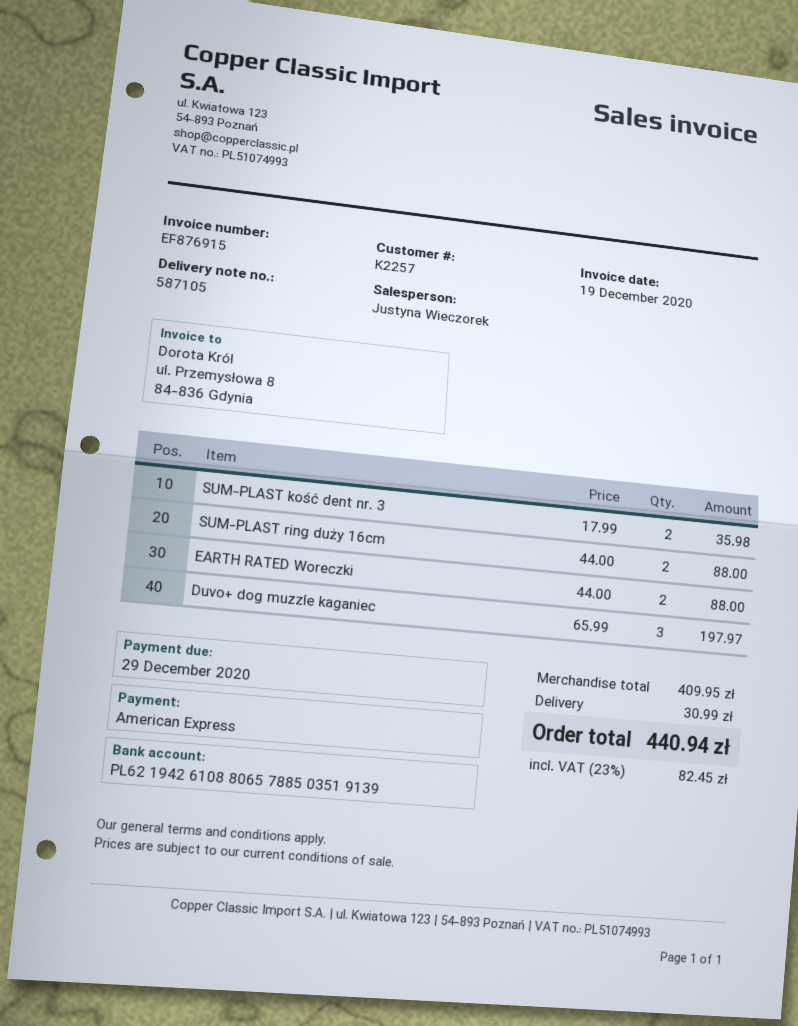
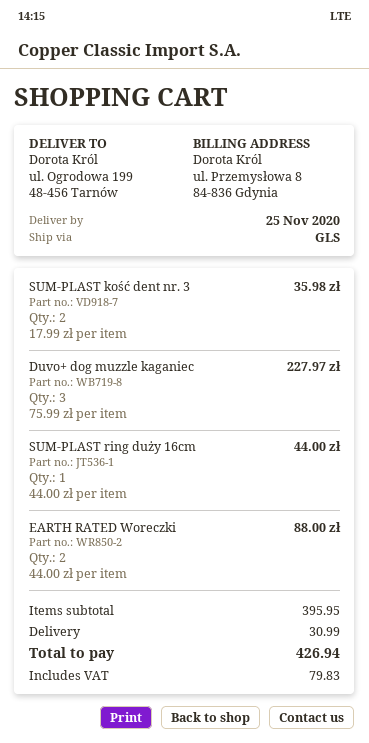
SUM-PLAST ring duży 16cm: 2 x 44.00 = 88.00 -> 1 x 44.00 = 44.00
Duvo+ dog muzzle kaganiec: 3 x 65.99 = 197.97 -> 3 x 75.99 = 227.97
subtotal: 409.95 -> 395.95
tax: 82.45 -> 79.83
total: 440.94 -> 426.94

